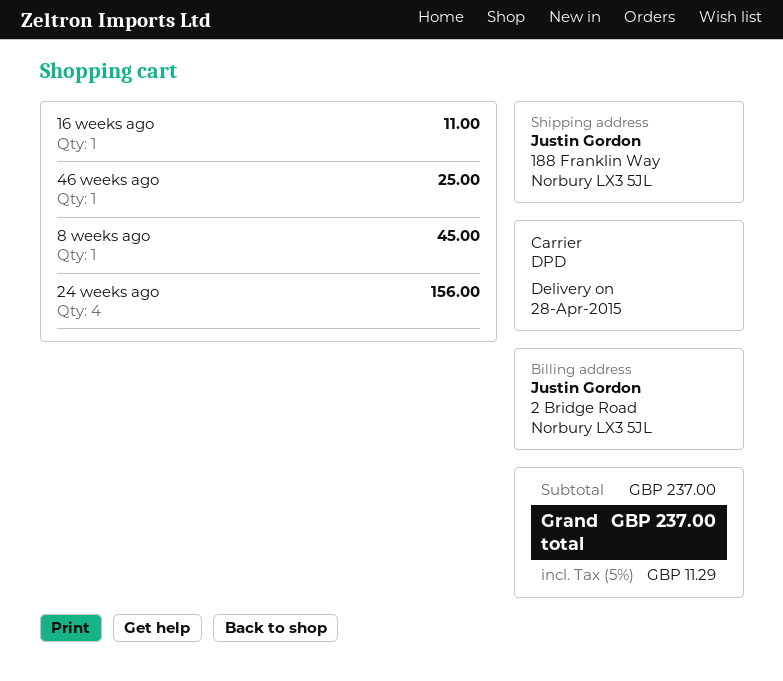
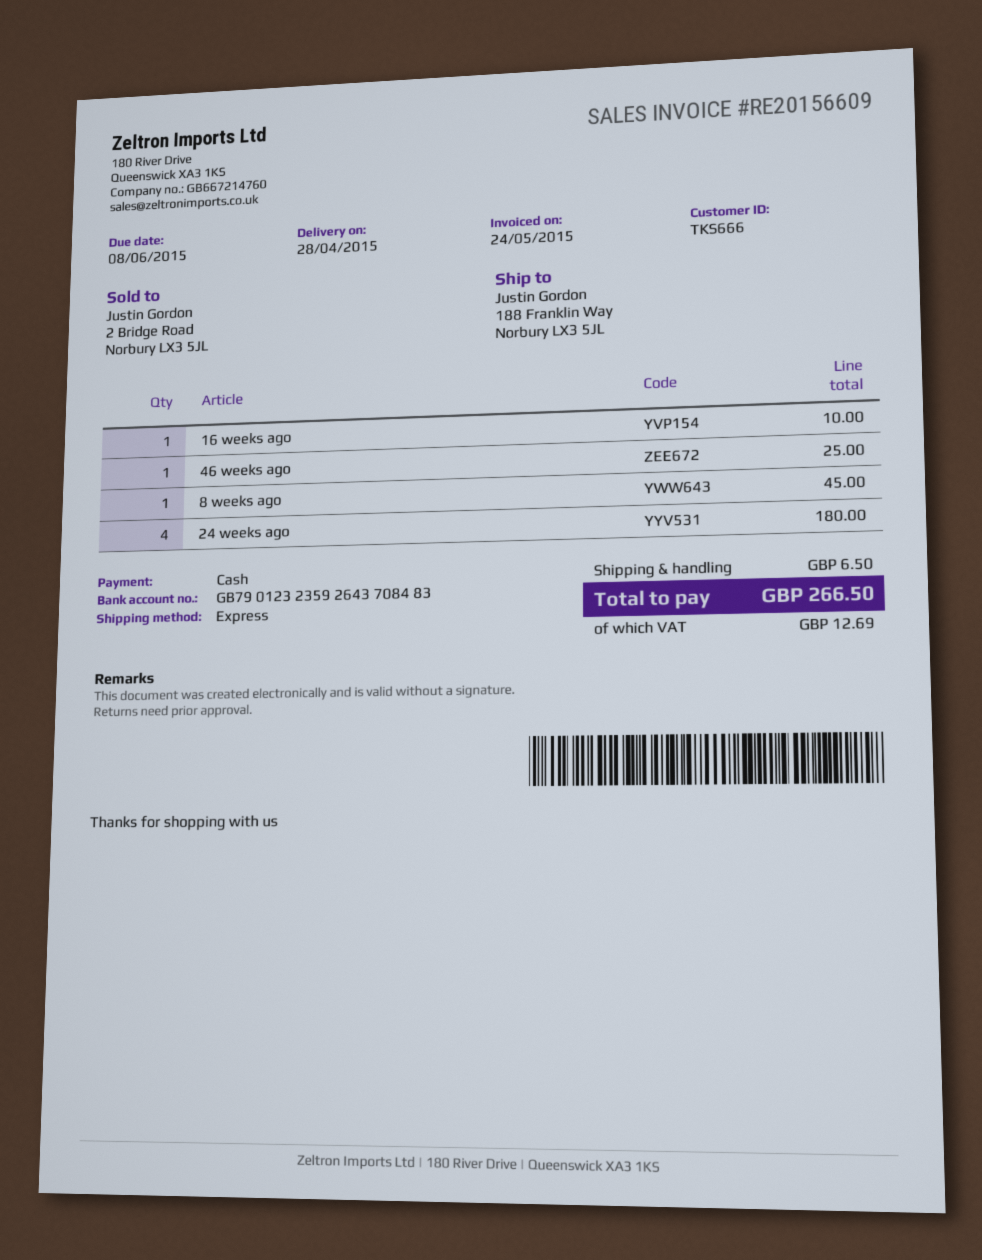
shipping method: DPD -> express
16 weeks ago: 1 for 11.00 -> 1 for 10.00
24 weeks ago: 4 for 156.00 -> 4 for 180.00
shipping: none -> 6.50
tax: 11.29 -> 12.69
total: 237.00 -> 266.50

